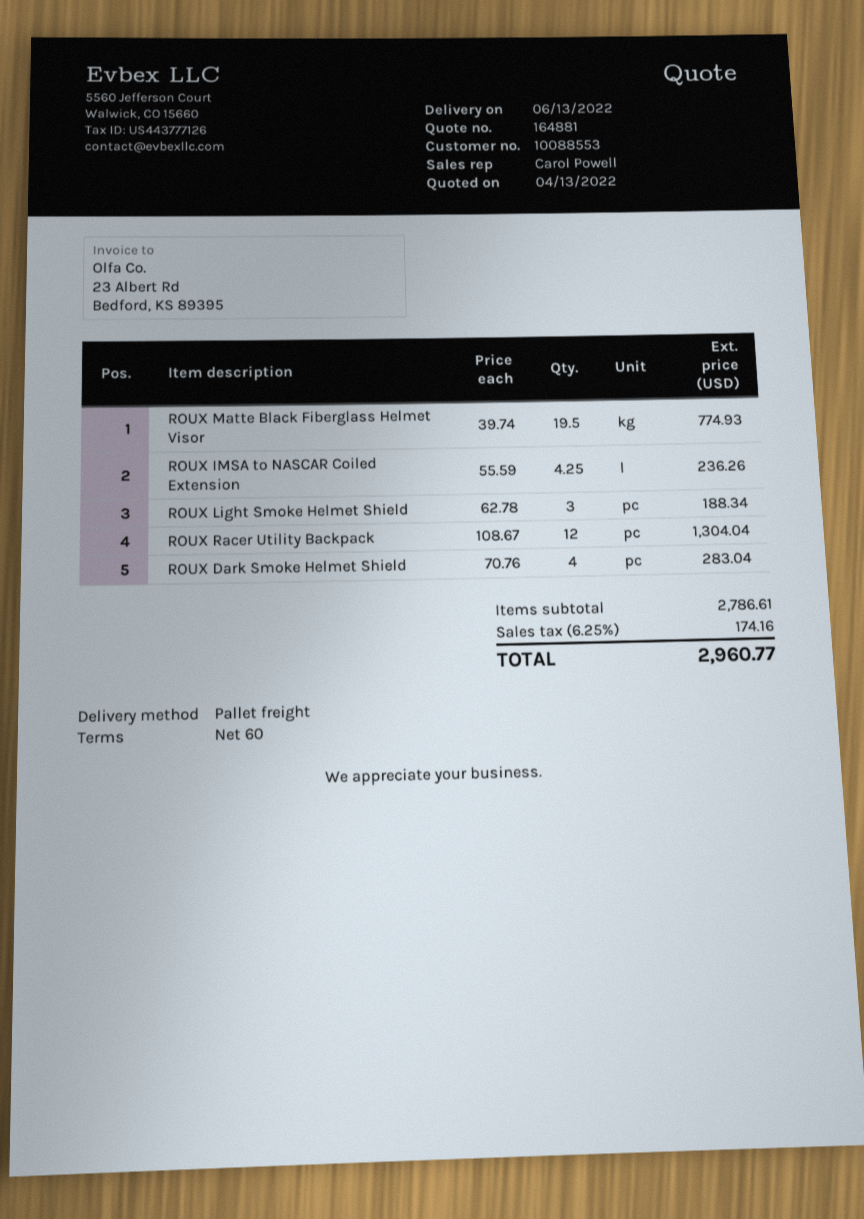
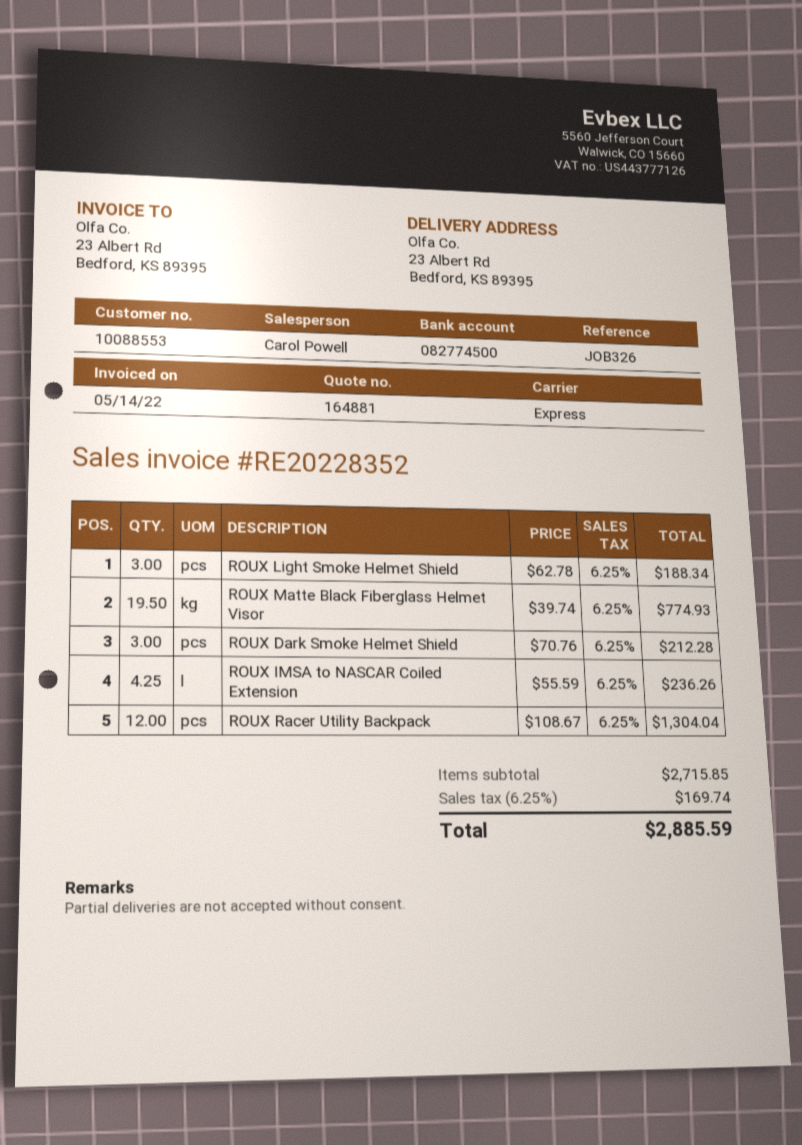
shipping method: pallet freight -> express
ROUX Dark Smoke Helmet Shield: 4 x 70.76 = 283.04 -> 3 x 70.76 = 212.28
subtotal: 2786.61 -> 2715.85
tax: 6.25% = 174.16 -> 6.25% = 169.74
total: 2960.77 -> 2885.59

